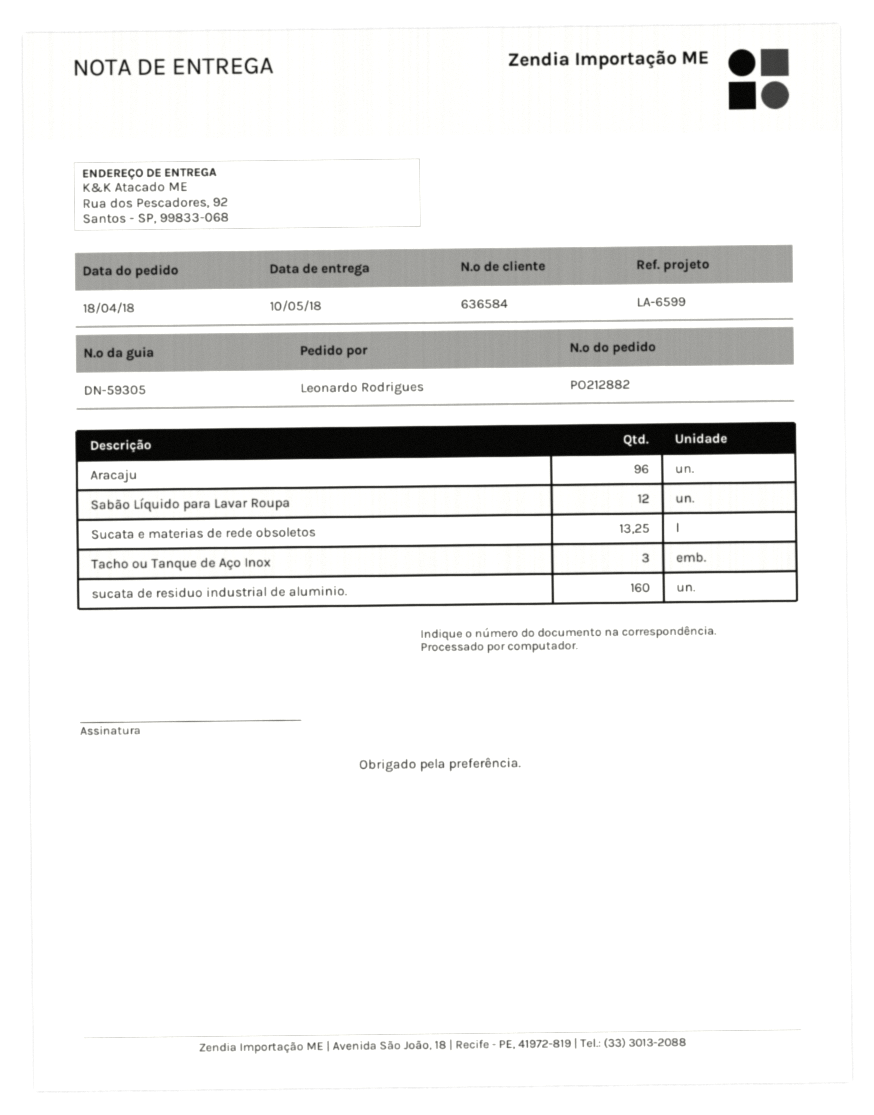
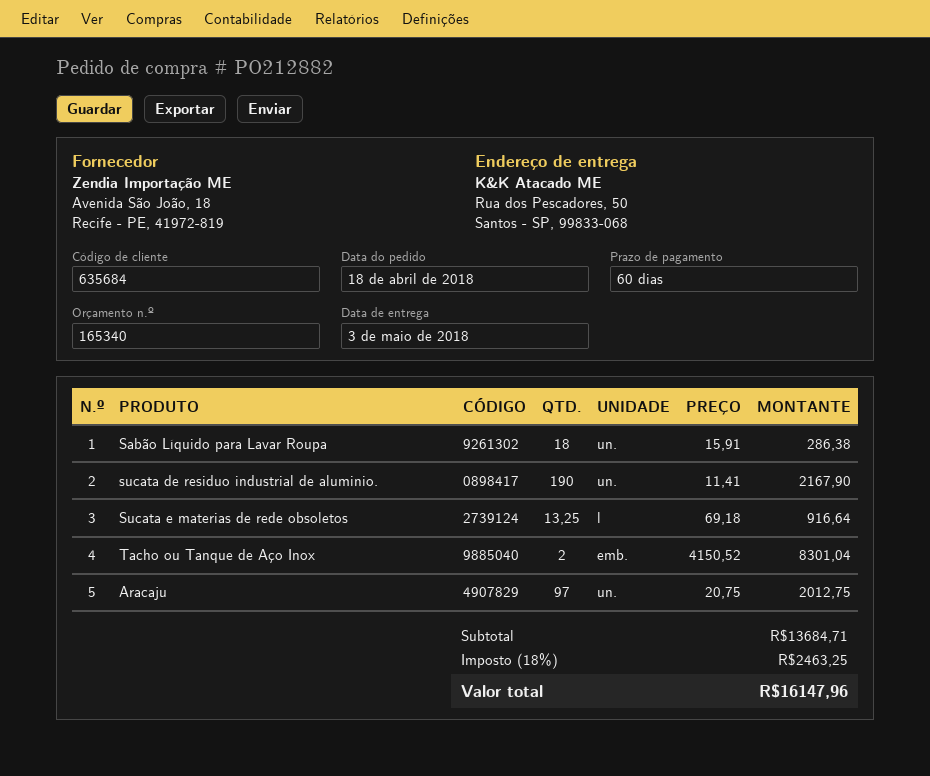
delivery date: 2018-05-10 -> 2018-05-03
customer number: 636584 -> 635684
ship to: Rua dos Pescadores, 92, Santos - SP, 99833-068 -> Rua dos Pescadores, 50, Santos - SP, 99833-068
Aracaju: 96 -> 97
Sabão Líquido para Lavar Roupa: 12 -> 18
Tacho ou Tanque de Aço Inox: 3 -> 2
sucata de residuo industrial de aluminio.: 160 -> 190

